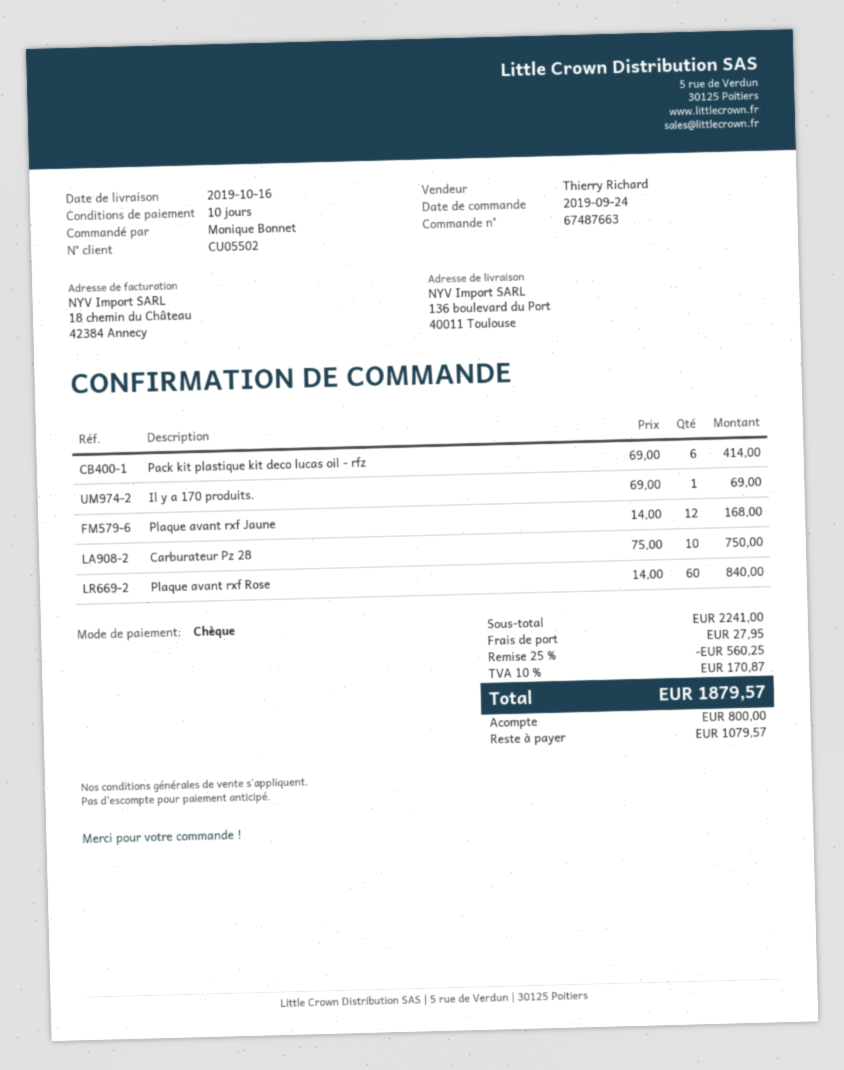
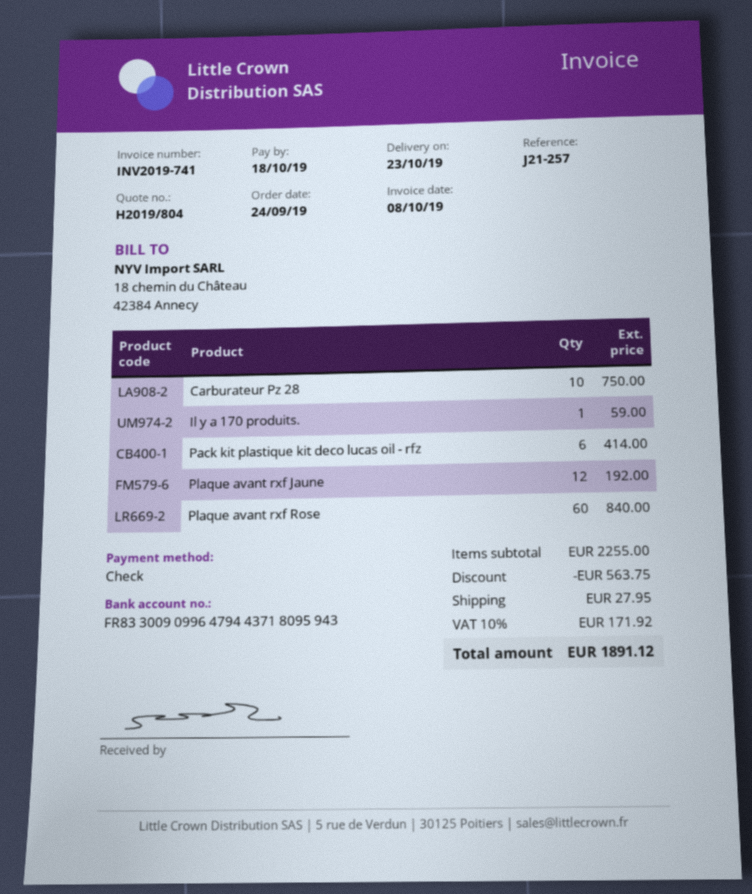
delivery date: 2019-10-16 -> 2019-10-23
Il y a 170 produits.: 1 for 69.00 -> 1 for 59.00
Plaque avant rxf Jaune: 12 for 168.00 -> 12 for 192.00
subtotal: 2241.00 -> 2255.00
discount: 560.25 -> 563.75
tax: 10% = 170.87 -> 10% = 171.92
total: 1879.57 -> 1891.12

